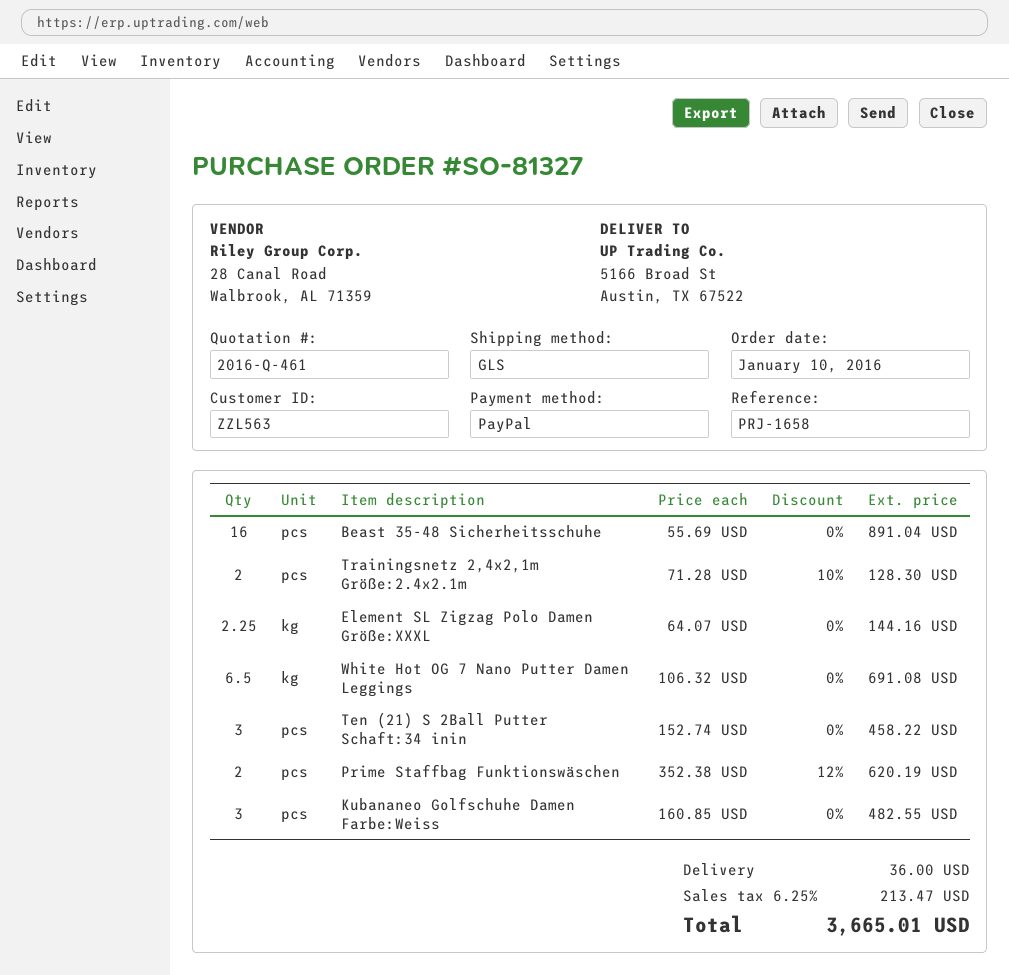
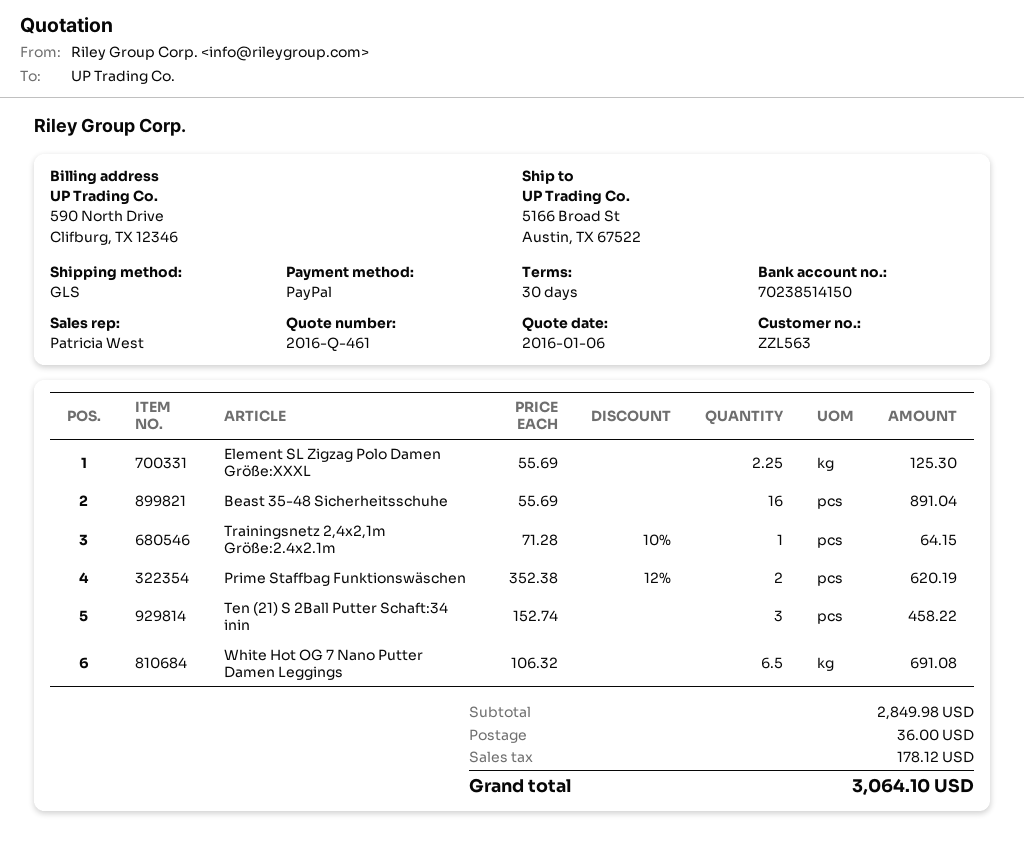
Trainingsnetz 2,4x2,1m Größe:2.4x2.1m: 2 x 71.28 - 10% = 128.30 -> 1 x 71.28 - 10% = 64.15
Element SL Zigzag Polo Damen Größe:XXXL: 2.25 x 64.07 = 144.16 -> 2.25 x 55.69 = 125.30
Kubananeo Golfschuhe Damen Farbe:Weiss: 3 x 160.85 = 482.55 -> none
tax: 213.47 -> 178.12
total: 3665.01 -> 3064.10

